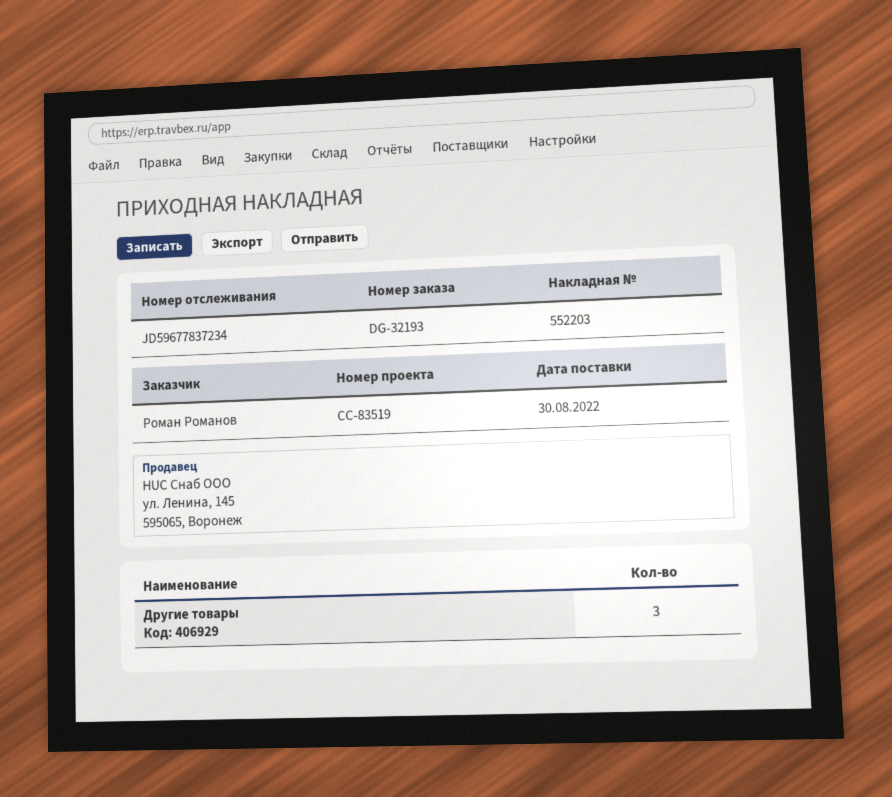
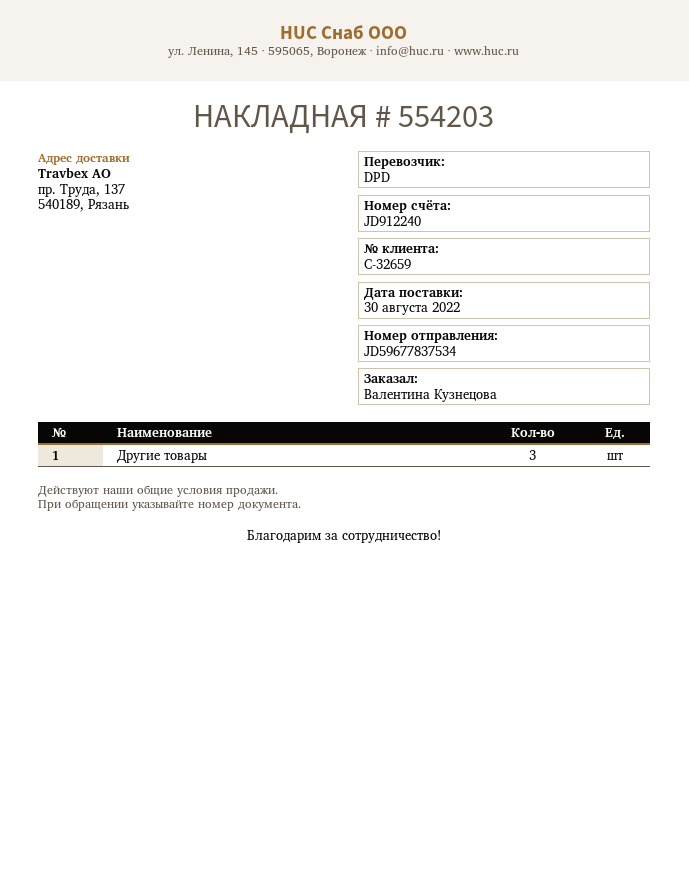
delivery note number: 552203 -> 554203
ordered by: Роман Романов -> Валентина Кузнецова
tracking number: JD59677837234 -> JD59677837534

